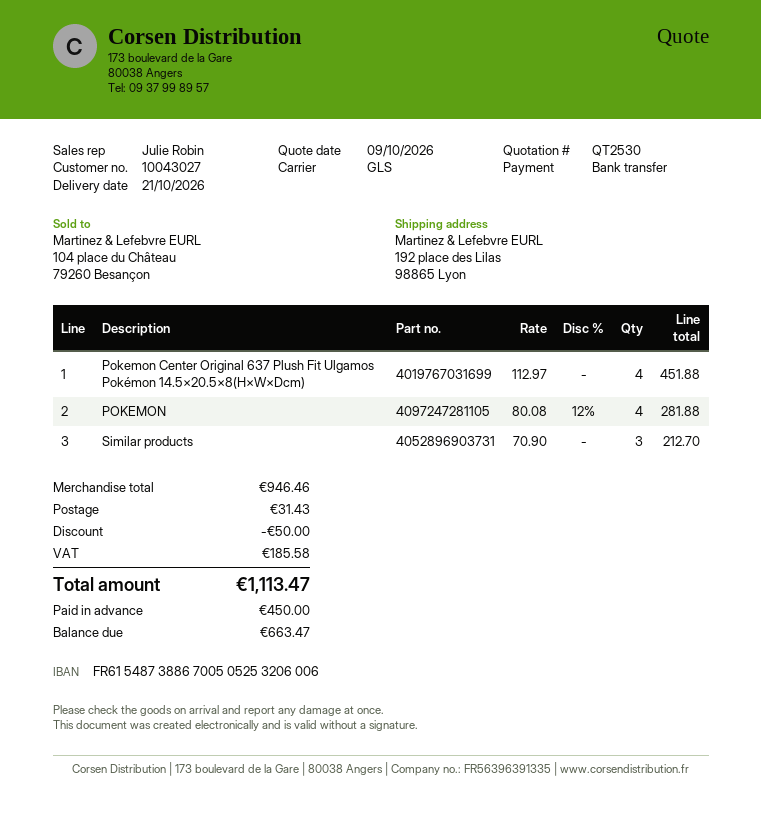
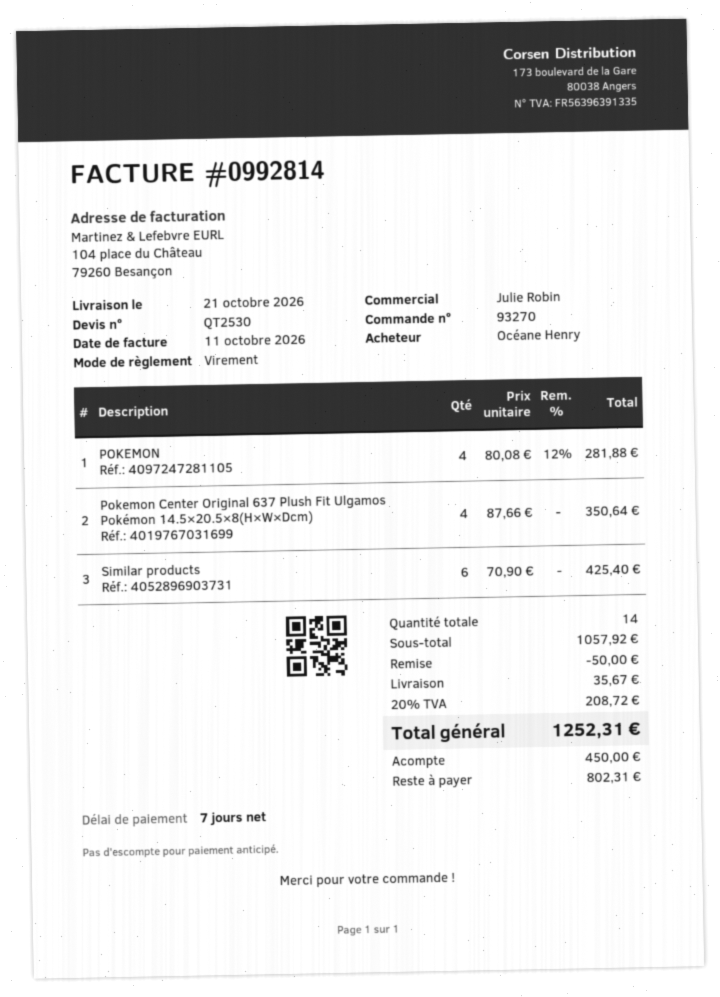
Pokemon Center Original 637 Plush Fit Ulgamos Pokémon 14.5×20.5×8(H×W×Dcm): 4 x 112.97 = 451.88 -> 4 x 87.66 = 350.64
Similar products: 3 x 70.90 = 212.70 -> 6 x 70.90 = 425.40
subtotal: 946.46 -> 1057.92
shipping: 31.43 -> 35.67
tax: 185.58 -> 208.72
total: 1113.47 -> 1252.31
balance: 663.47 -> 802.31

